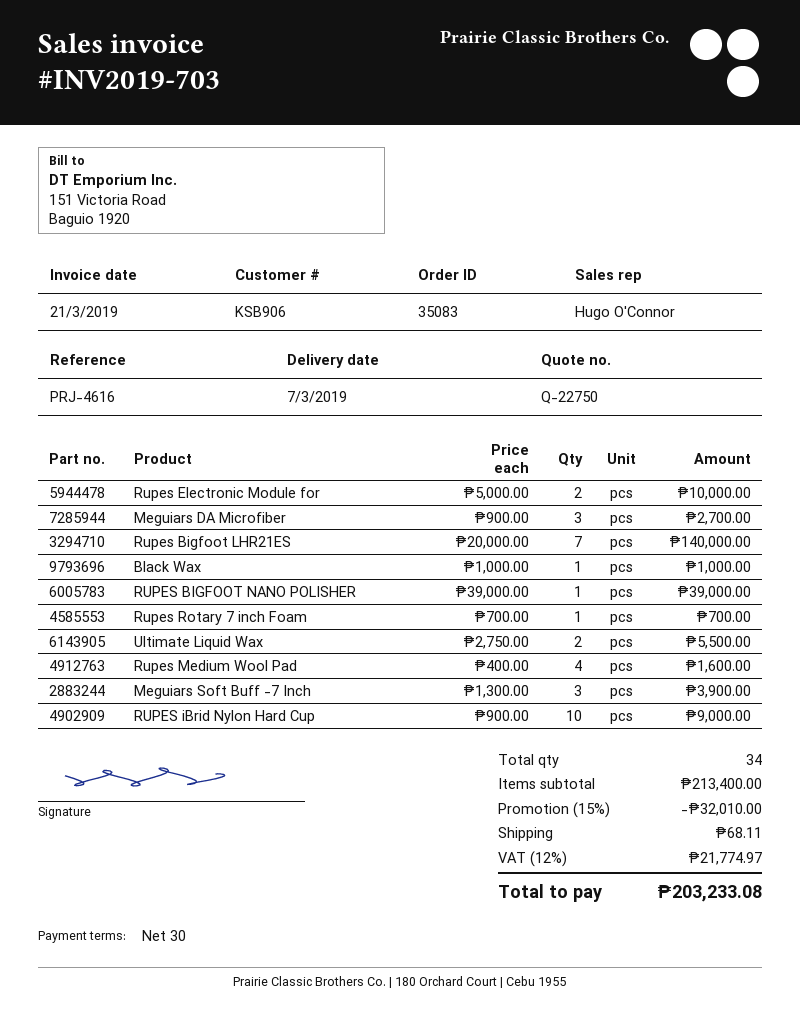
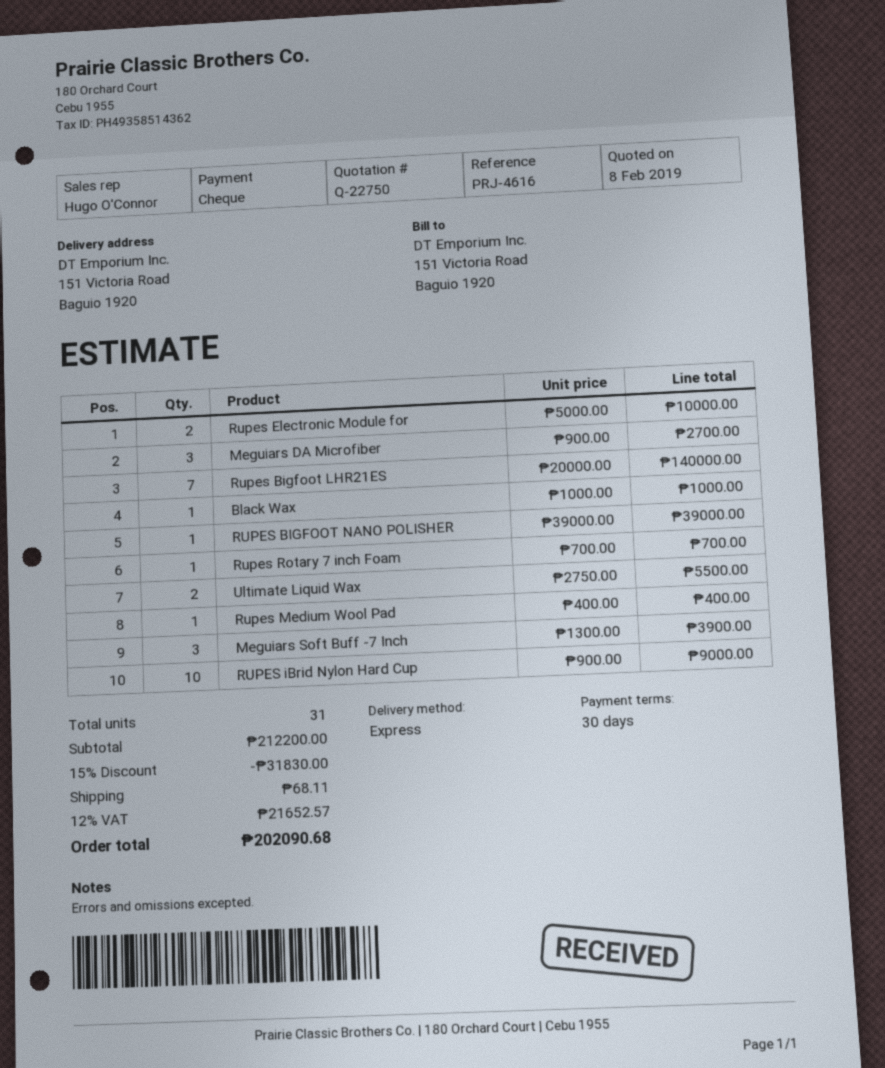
Rupes Medium Wool Pad: 4 x 400.00 = 1600.00 -> 1 x 400.00 = 400.00
total quantity: 34 -> 31
subtotal: 213400.00 -> 212200.00
discount: 15% = 32010.00 -> 15% = 31830.00
tax: 12% = 21774.97 -> 12% = 21652.57
total: 203233.08 -> 202090.68

